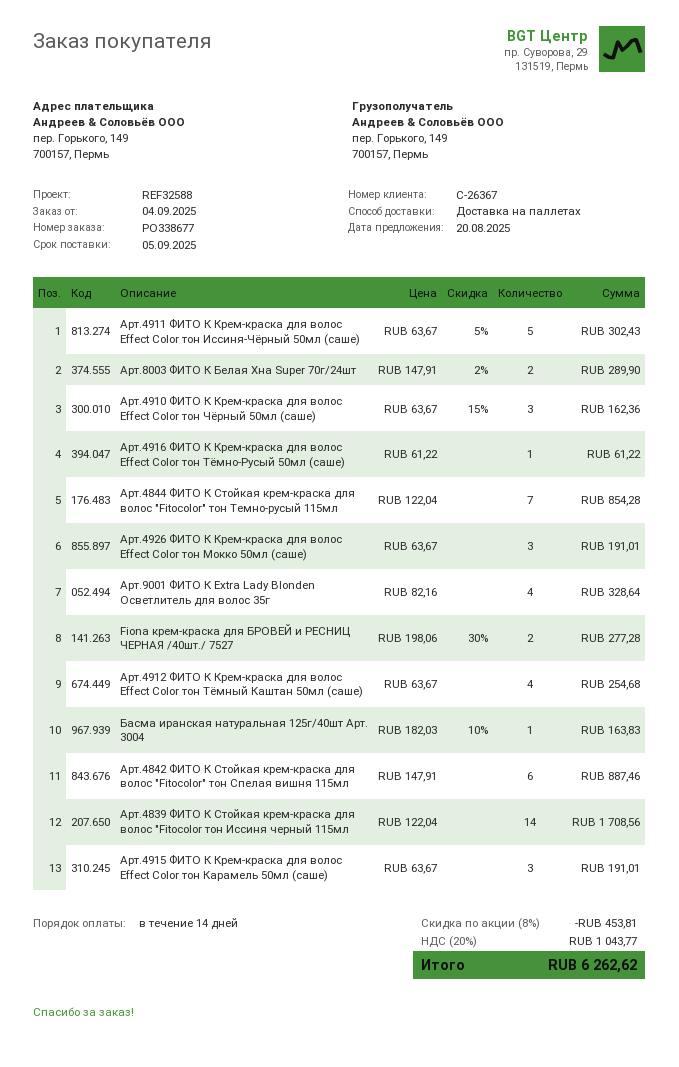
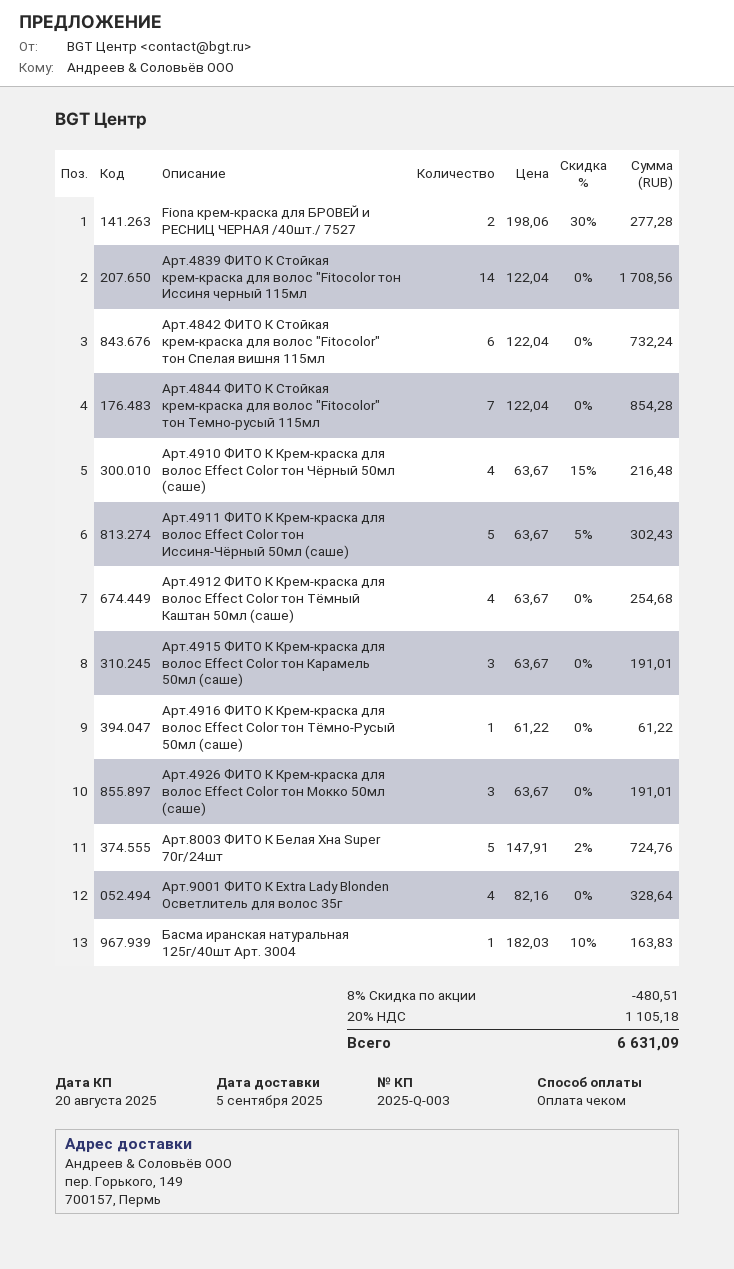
Арт.8003 ФИТО К Белая Хна Super 70г/24шт: 2 x 147.91 - 2% = 289.90 -> 5 x 147.91 - 2% = 724.76
Арт.4910 ФИТО К Крем-краска для волос Effect Color тон Чёрный 50мл (саше): 3 x 63.67 - 15% = 162.36 -> 4 x 63.67 - 15% = 216.48
Арт.4842 ФИТО К Стойкая крем-краска для волос "Fitocolor" тон Спелая вишня 115мл: 6 x 147.91 = 887.46 -> 6 x 122.04 = 732.24
discount: 8% = 453.81 -> 8% = 480.51
tax: 20% = 1043.77 -> 20% = 1105.18
total: 6262.62 -> 6631.09

